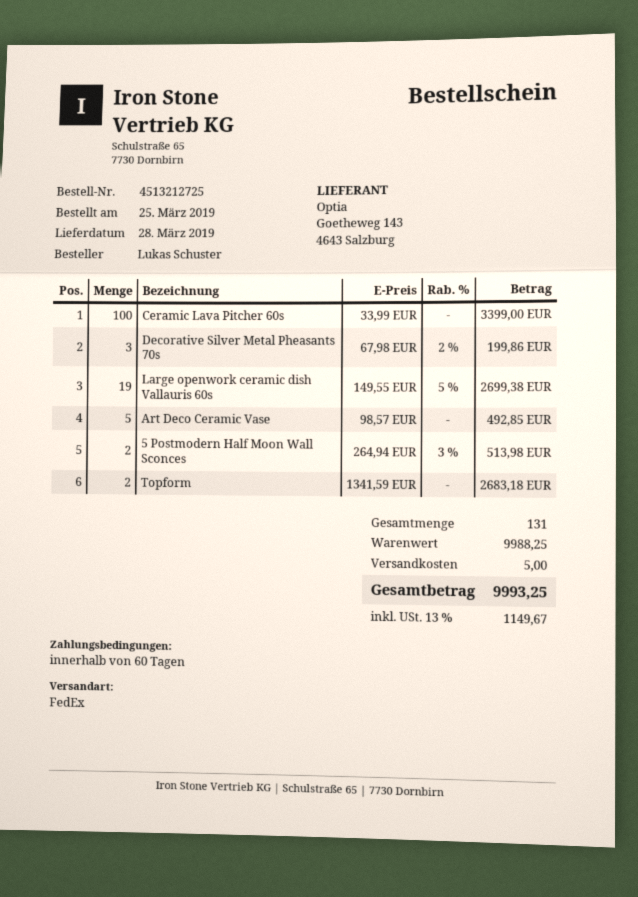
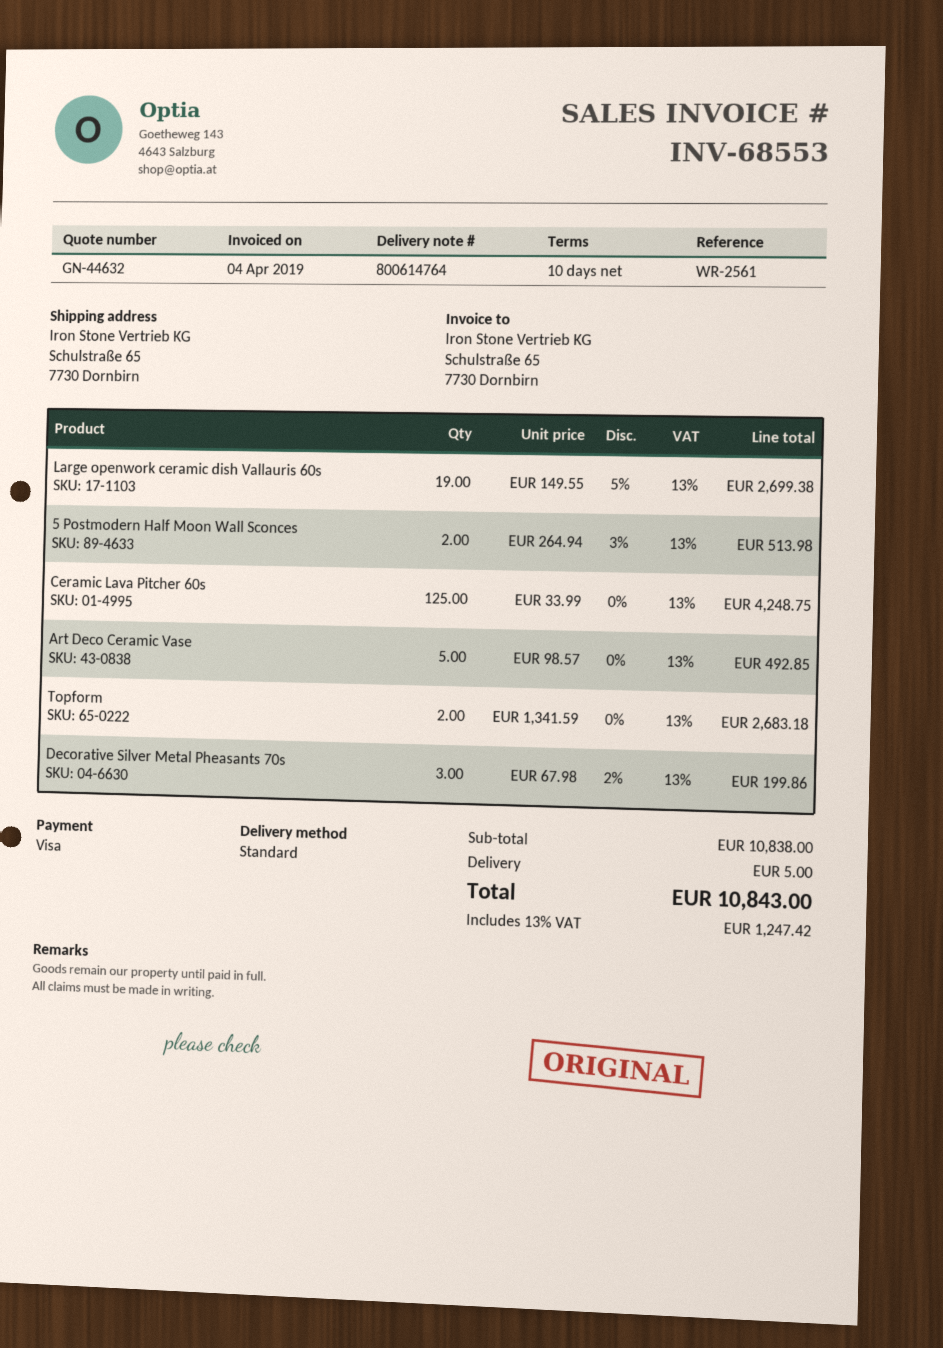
payment terms: 60 days -> 10 days
shipping method: FedEx -> standard
Ceramic Lava Pitcher 60s: 100 x 33.99 = 3399.00 -> 125 x 33.99 = 4248.75
subtotal: 9988.25 -> 10838.00
tax: 13% = 1149.67 -> 13% = 1247.42
total: 9993.25 -> 10843.00

